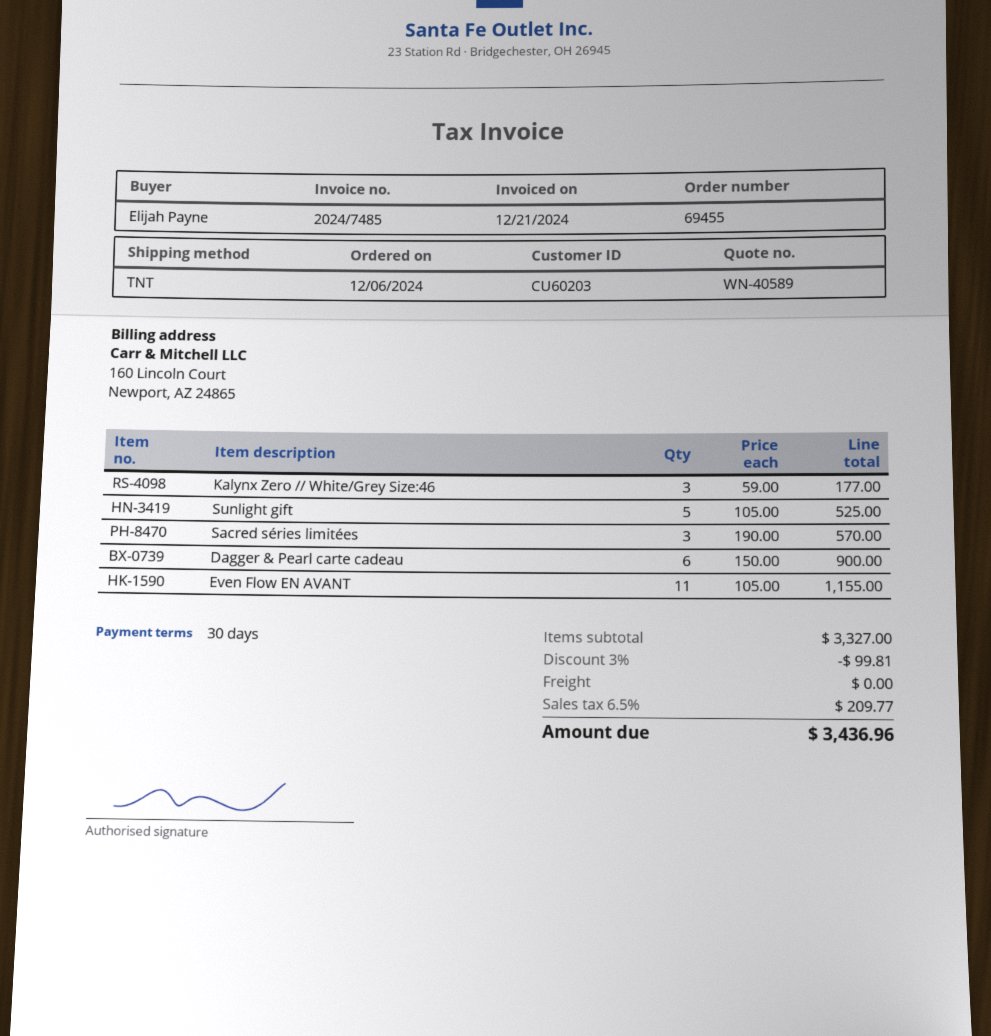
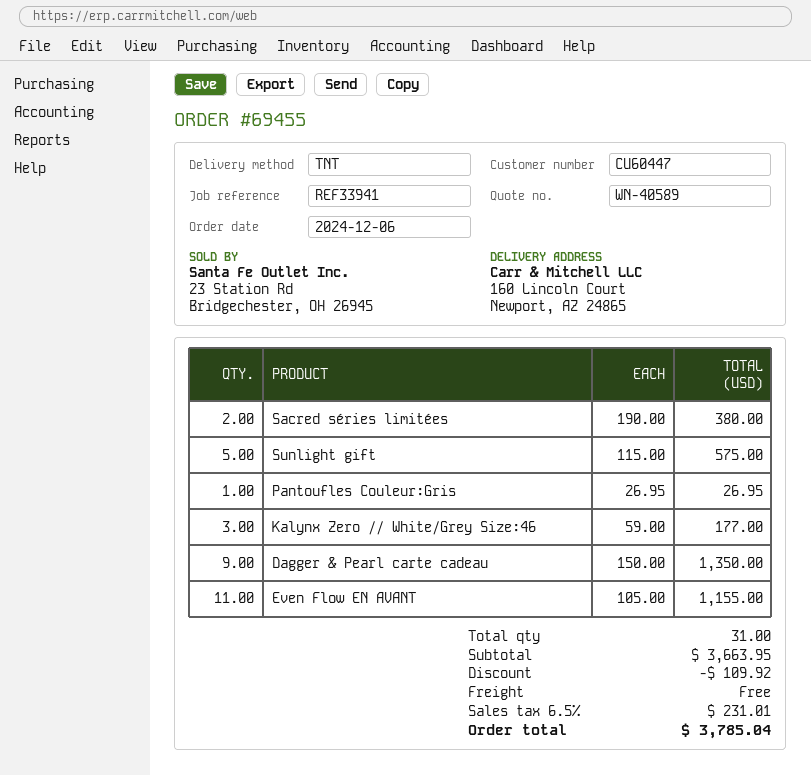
customer number: CU60203 -> CU60447
Sunlight gift: 5 x 105.00 = 525.00 -> 5 x 115.00 = 575.00
Sacred séries limitées: 3 x 190.00 = 570.00 -> 2 x 190.00 = 380.00
Dagger & Pearl carte cadeau: 6 x 150.00 = 900.00 -> 9 x 150.00 = 1350.00
Pantoufles Couleur:Gris: none -> 1 x 26.95 = 26.95
subtotal: 3327.00 -> 3663.95
discount: 99.81 -> 109.92
tax: 6.5% = 209.77 -> 6.5% = 231.01
total: 3436.96 -> 3785.04

